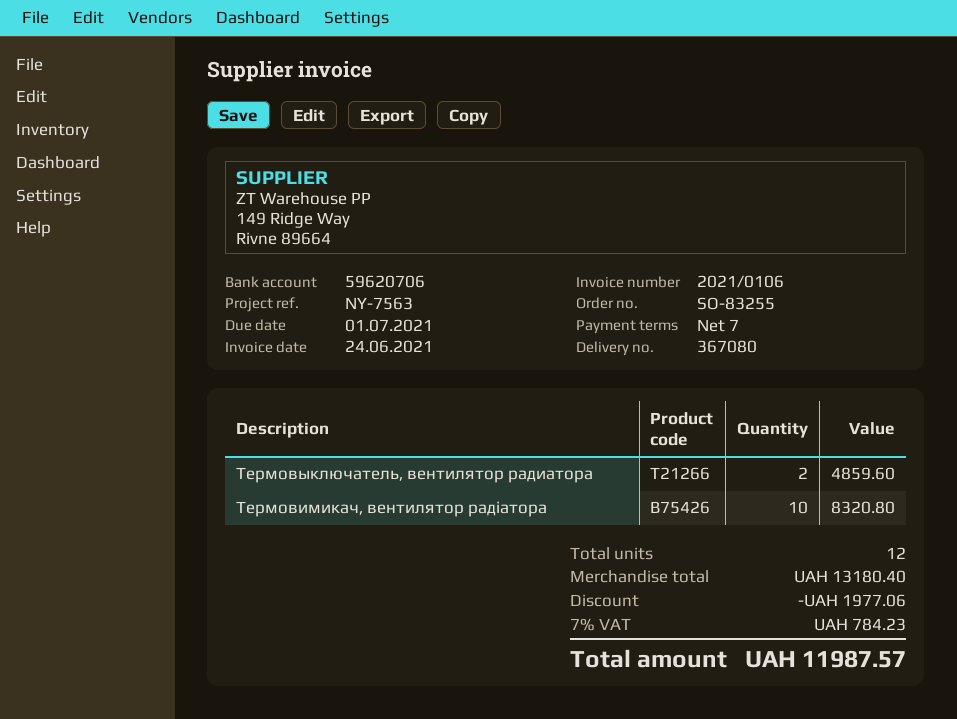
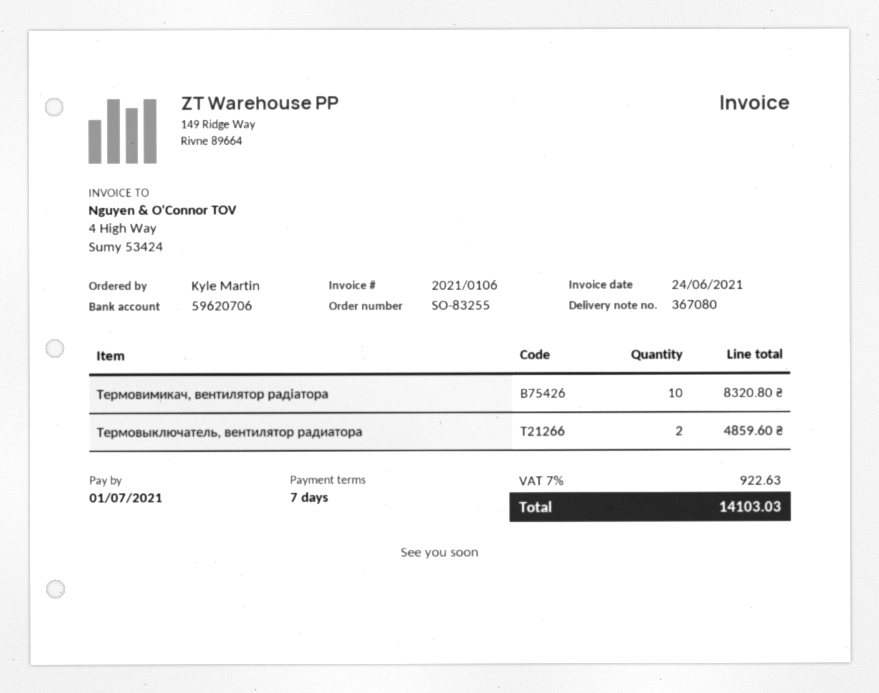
discount: 1977.06 -> none
tax: 7% = 784.23 -> 7% = 922.63
total: 11987.57 -> 14103.03

